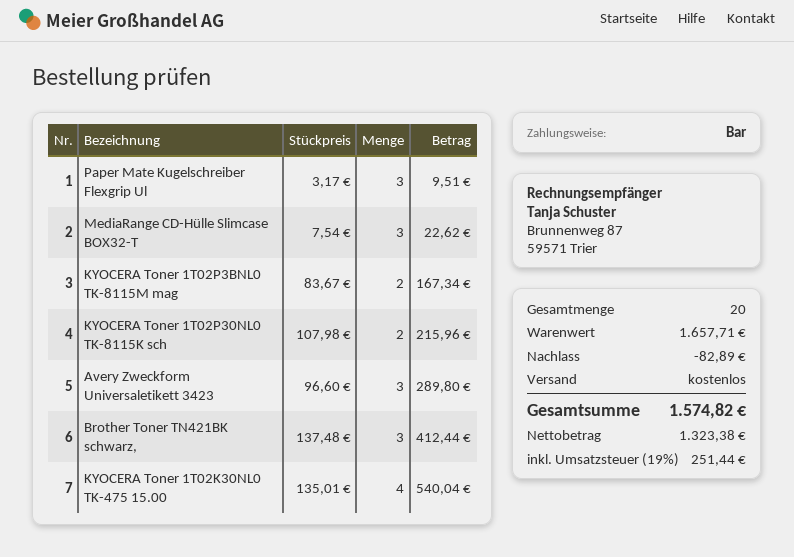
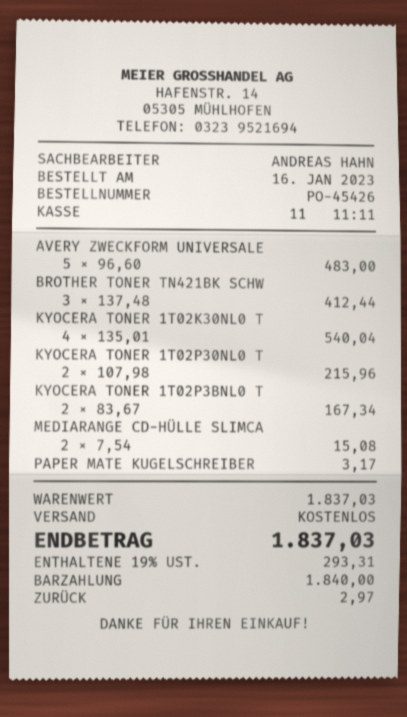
Paper Mate Kugelschreiber Flexgrip Ul: 3 x 3.17 = 9.51 -> 1 x 3.17 = 3.17
MediaRange CD-Hülle Slimcase BOX32-T: 3 x 7.54 = 22.62 -> 2 x 7.54 = 15.08
Avery Zweckform Universaletikett 3423: 3 x 96.60 = 289.80 -> 5 x 96.60 = 483.00
subtotal: 1657.71 -> 1837.03
discount: 82.89 -> none
tax: 19% = 251.44 -> 19% = 293.31
total: 1574.82 -> 1837.03

